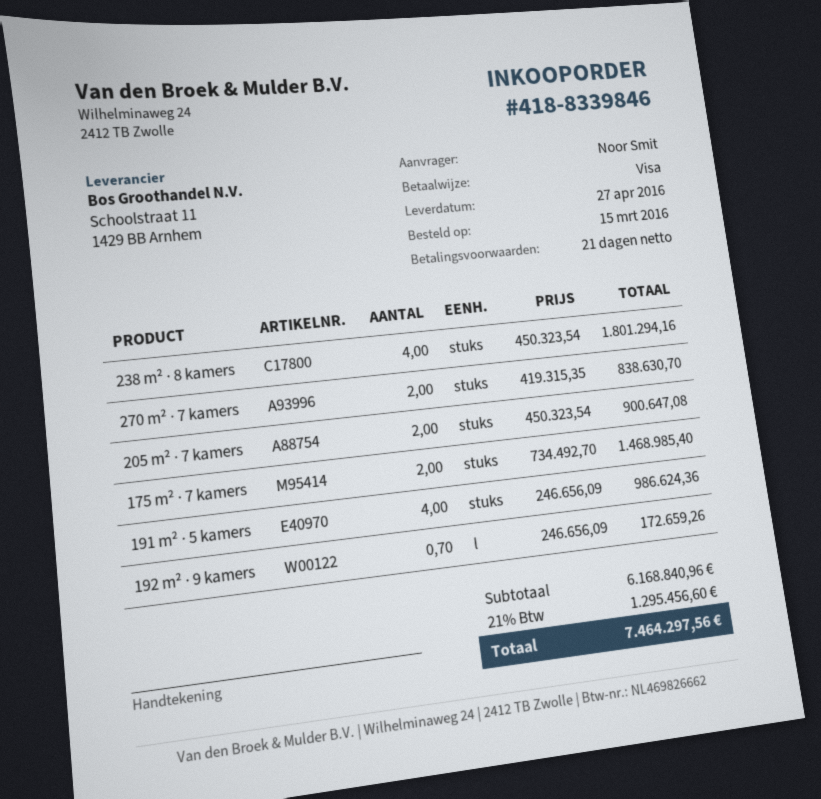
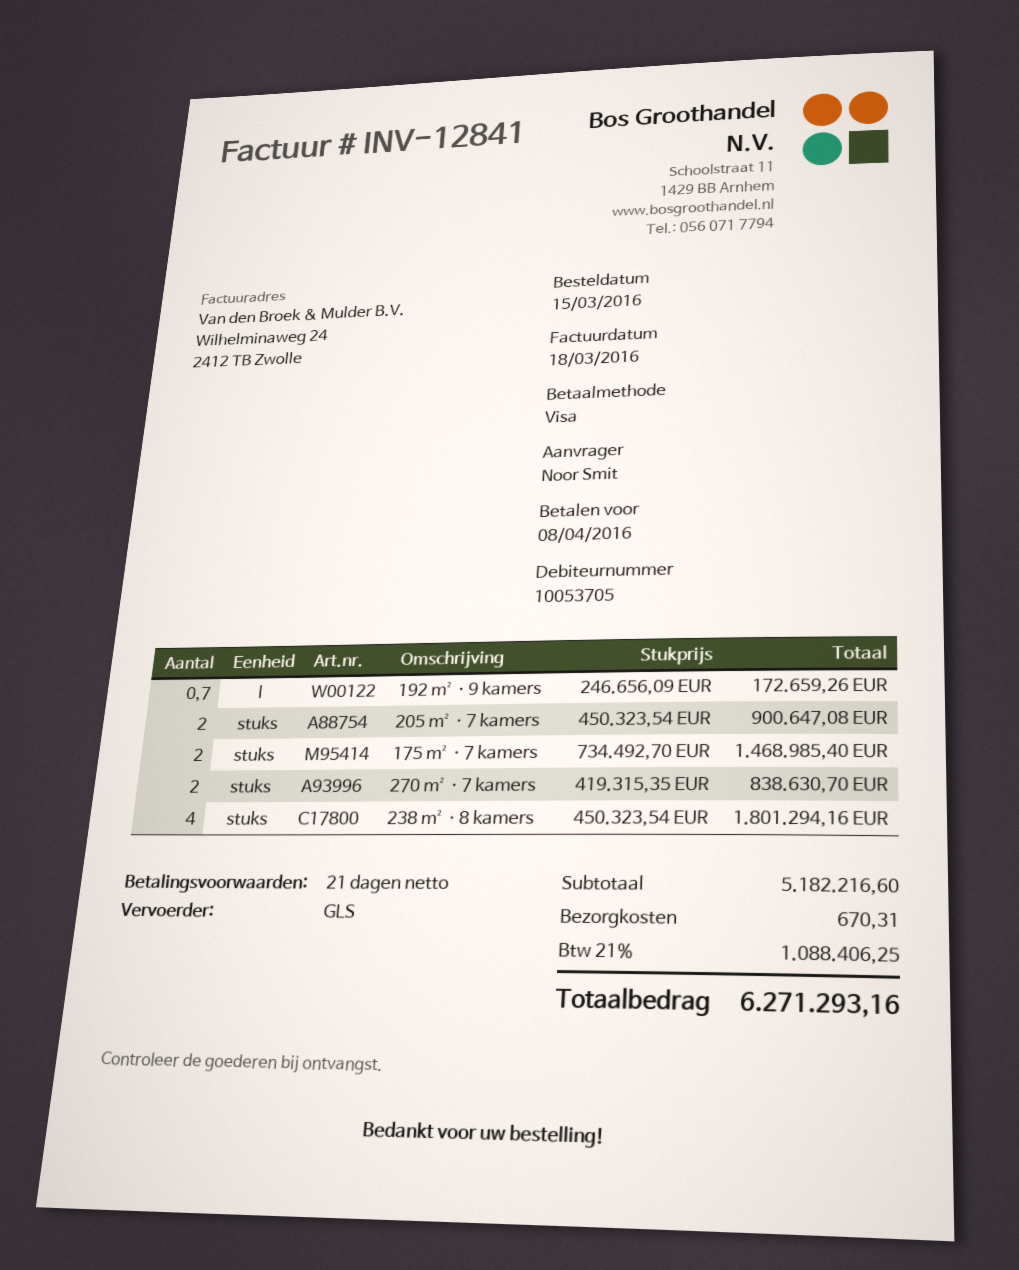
191 m² · 5 kamers: 4 x 246656.09 = 986624.36 -> none
subtotal: 6168840.96 -> 5182216.60
shipping: none -> 670.31
tax: 21% = 1295456.60 -> 21% = 1088406.25
total: 7464297.56 -> 6271293.16

